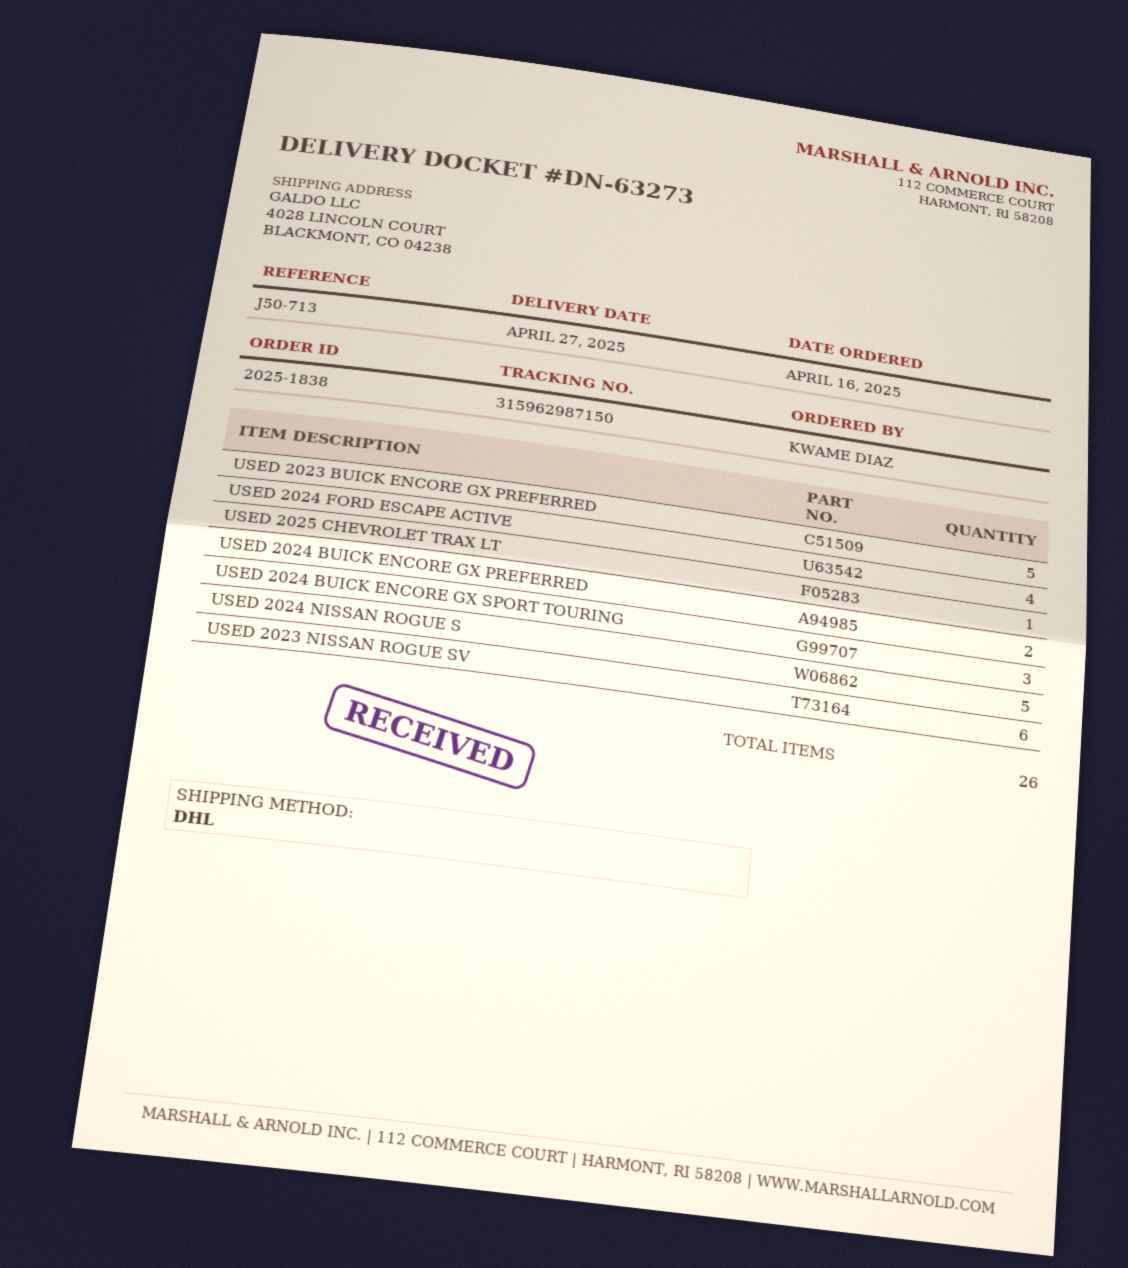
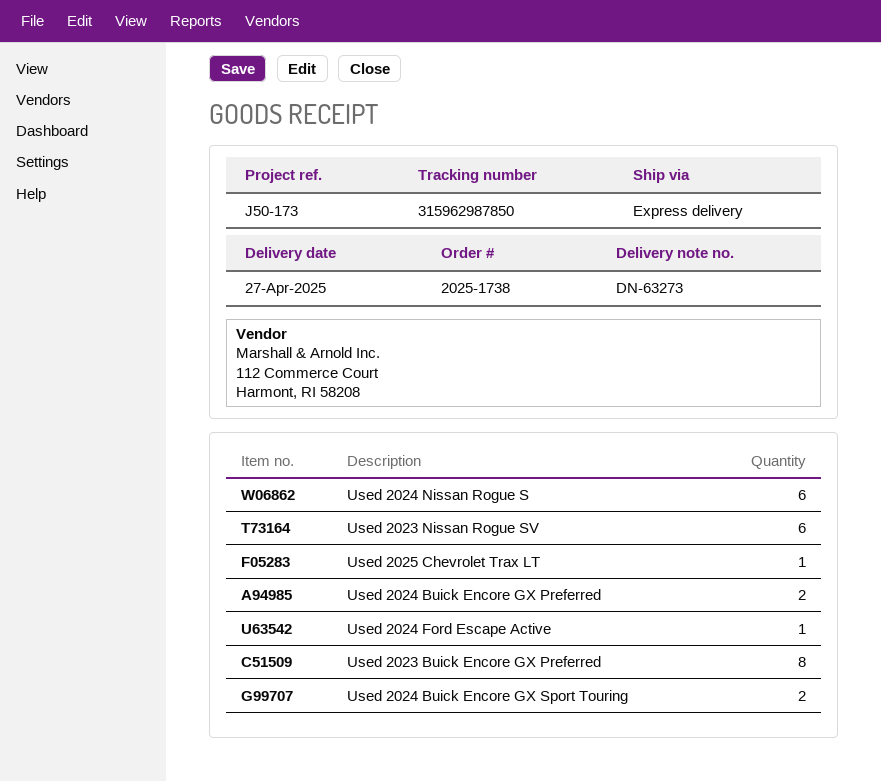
order number: 2025-1838 -> 2025-1738
reference: J50-713 -> J50-173
shipping method: DHL -> express
tracking number: 315962987150 -> 315962987850
USED 2023 BUICK ENCORE GX PREFERRED: 5 -> 8
USED 2024 FORD ESCAPE ACTIVE: 4 -> 1
USED 2024 BUICK ENCORE GX SPORT TOURING: 3 -> 2
USED 2024 NISSAN ROGUE S: 5 -> 6

